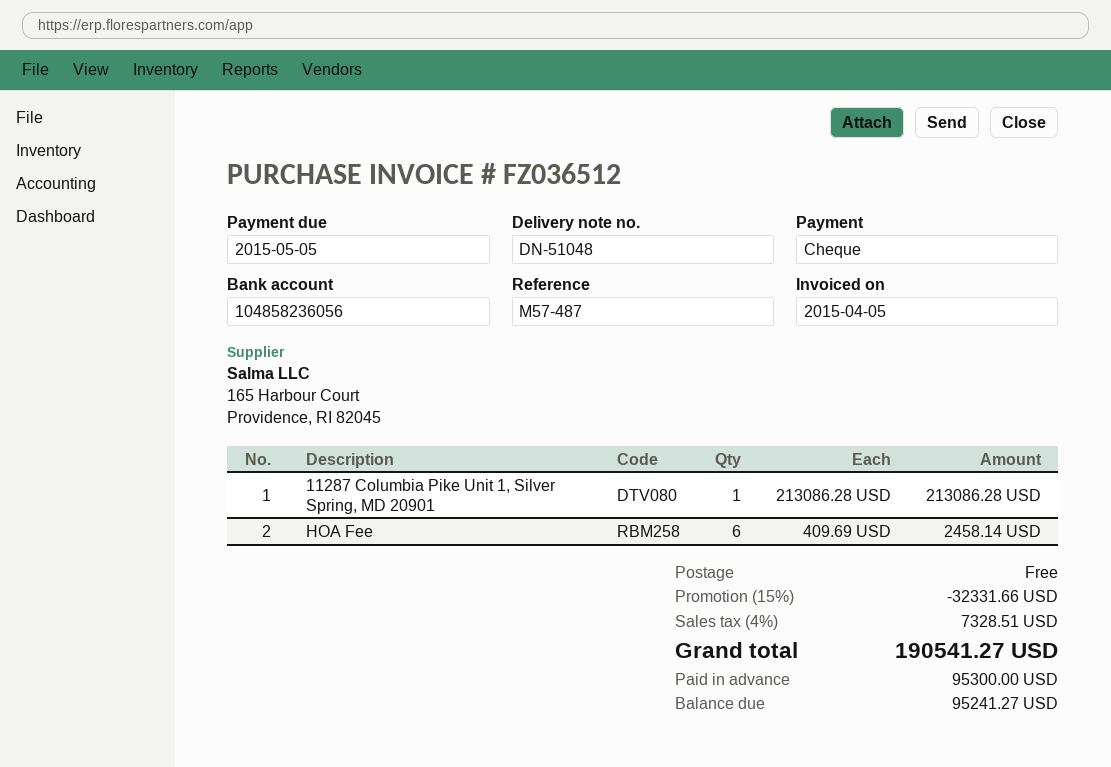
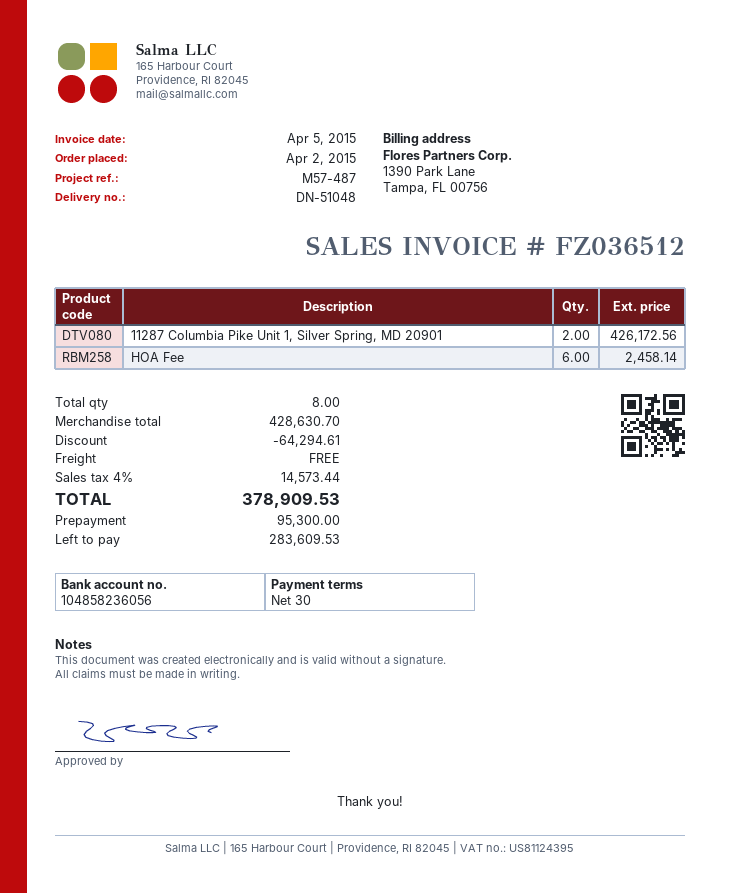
11287 Columbia Pike Unit 1, Silver Spring, MD 20901: 1 for 213086.28 -> 2 for 426172.56
discount: 32331.66 -> 64294.61
tax: 4% = 7328.51 -> 4% = 14573.44
total: 190541.27 -> 378909.53
balance: 95241.27 -> 283609.53

